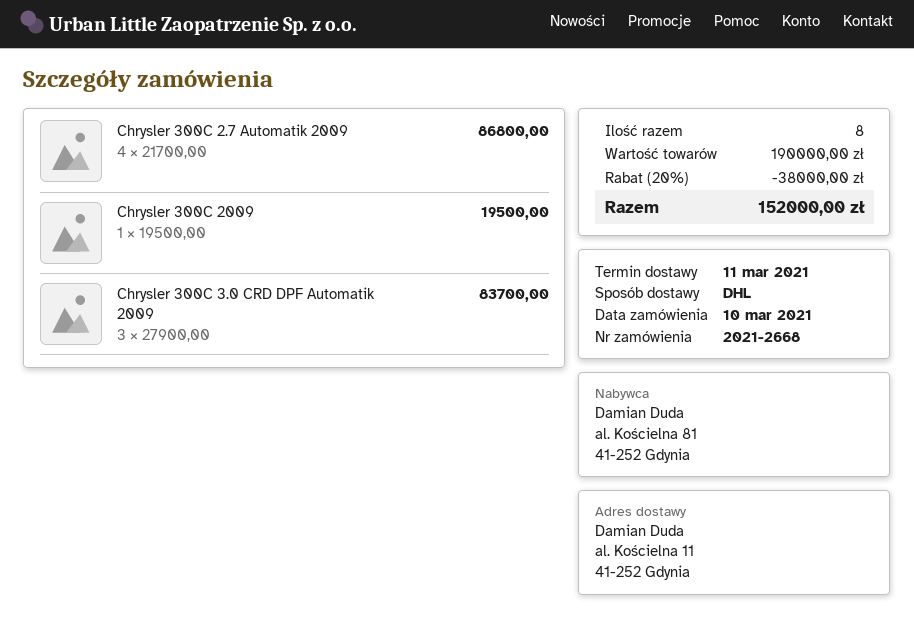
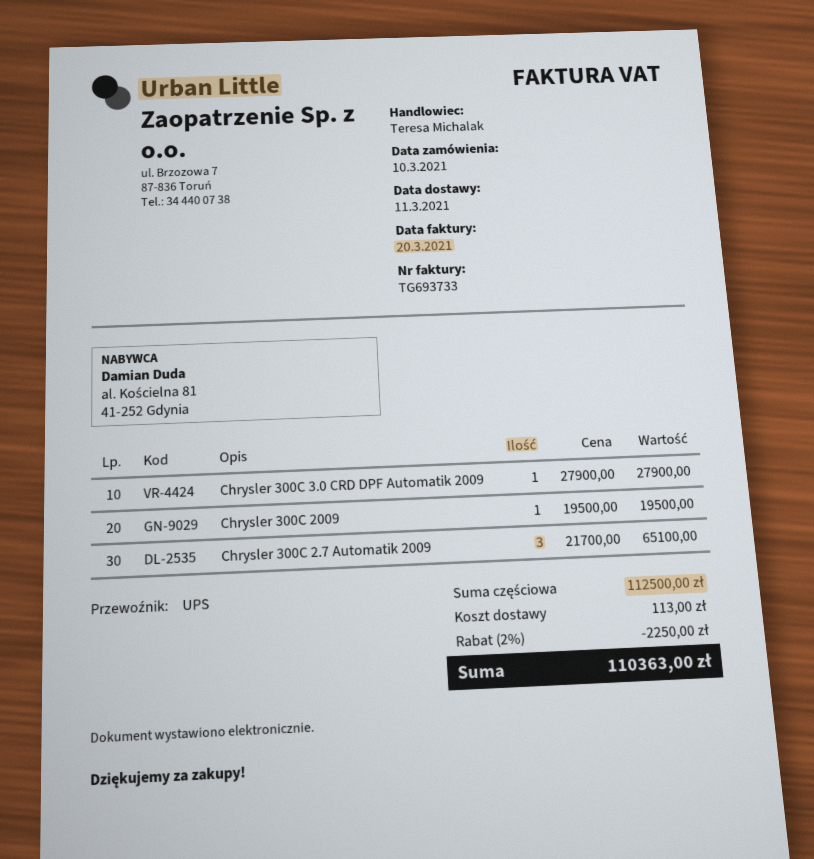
shipping method: DHL -> UPS
Chrysler 300C 2.7 Automatik 2009: 4 x 21700.00 = 86800.00 -> 3 x 21700.00 = 65100.00
Chrysler 300C 3.0 CRD DPF Automatik 2009: 3 x 27900.00 = 83700.00 -> 1 x 27900.00 = 27900.00
subtotal: 190000.00 -> 112500.00
discount: 20% = 38000.00 -> 2% = 2250.00
shipping: none -> 113.00
total: 152000.00 -> 110363.00

